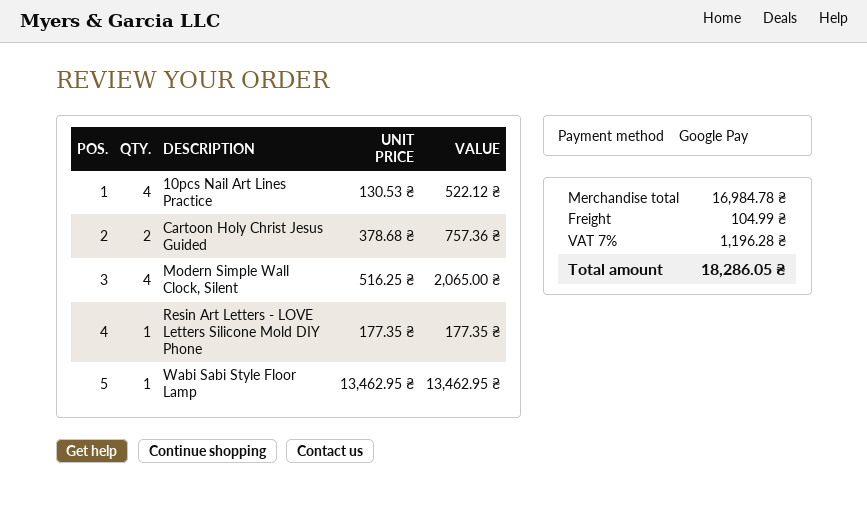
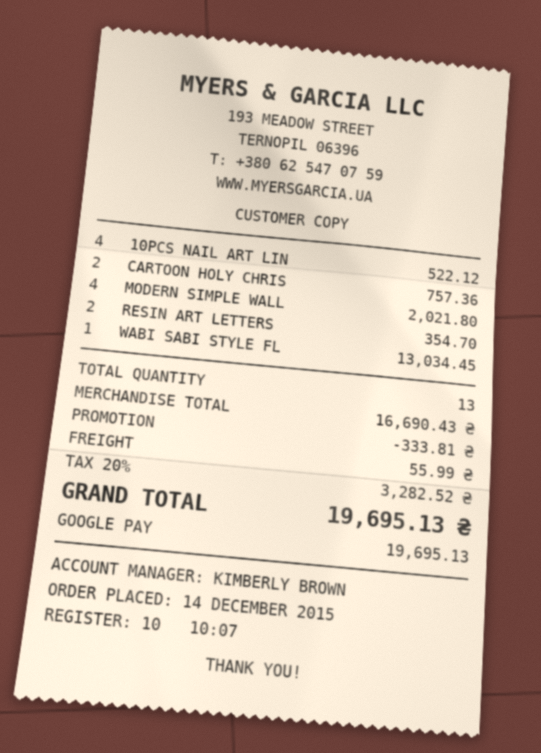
Modern Simple Wall Clock, Silent: 4 for 2065.00 -> 4 for 2021.80
Resin Art Letters - LOVE Letters Silicone Mold DIY Phone: 1 for 177.35 -> 2 for 354.70
Wabi Sabi Style Floor Lamp: 1 for 13462.95 -> 1 for 13034.45
subtotal: 16984.78 -> 16690.43
discount: none -> 333.81
shipping: 104.99 -> 55.99
tax: 7% = 1196.28 -> 20% = 3282.52
total: 18286.05 -> 19695.13

